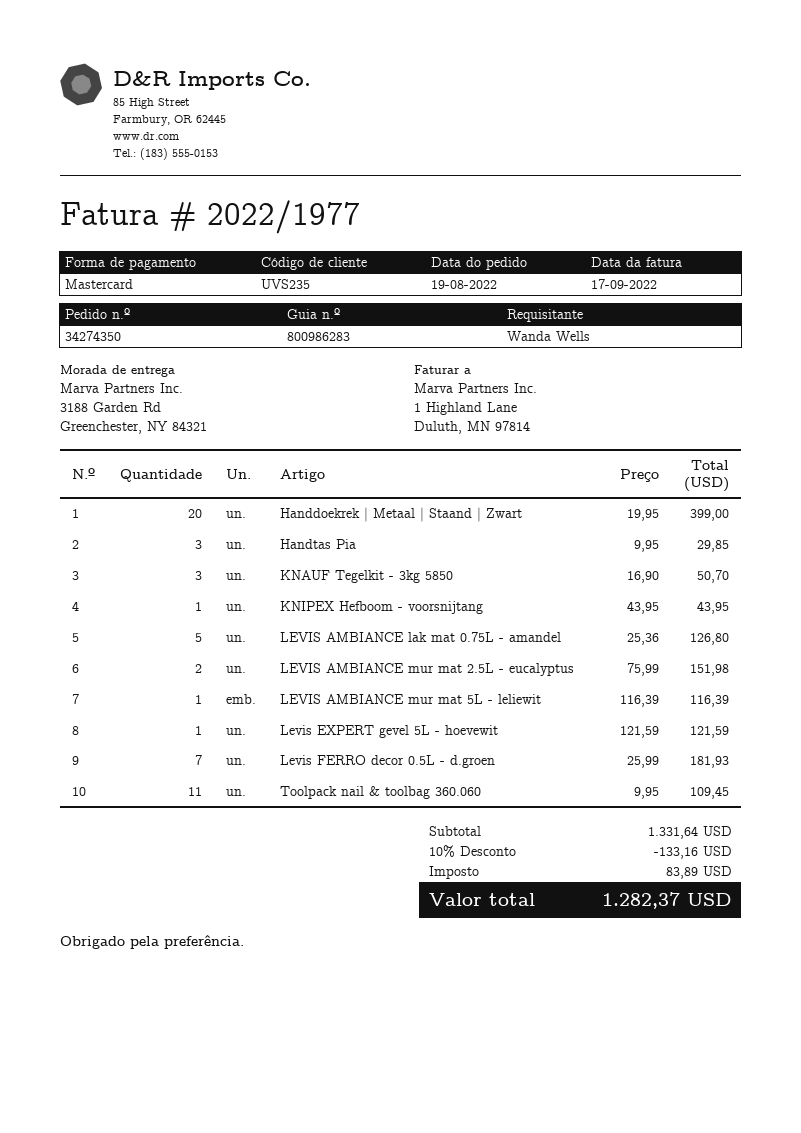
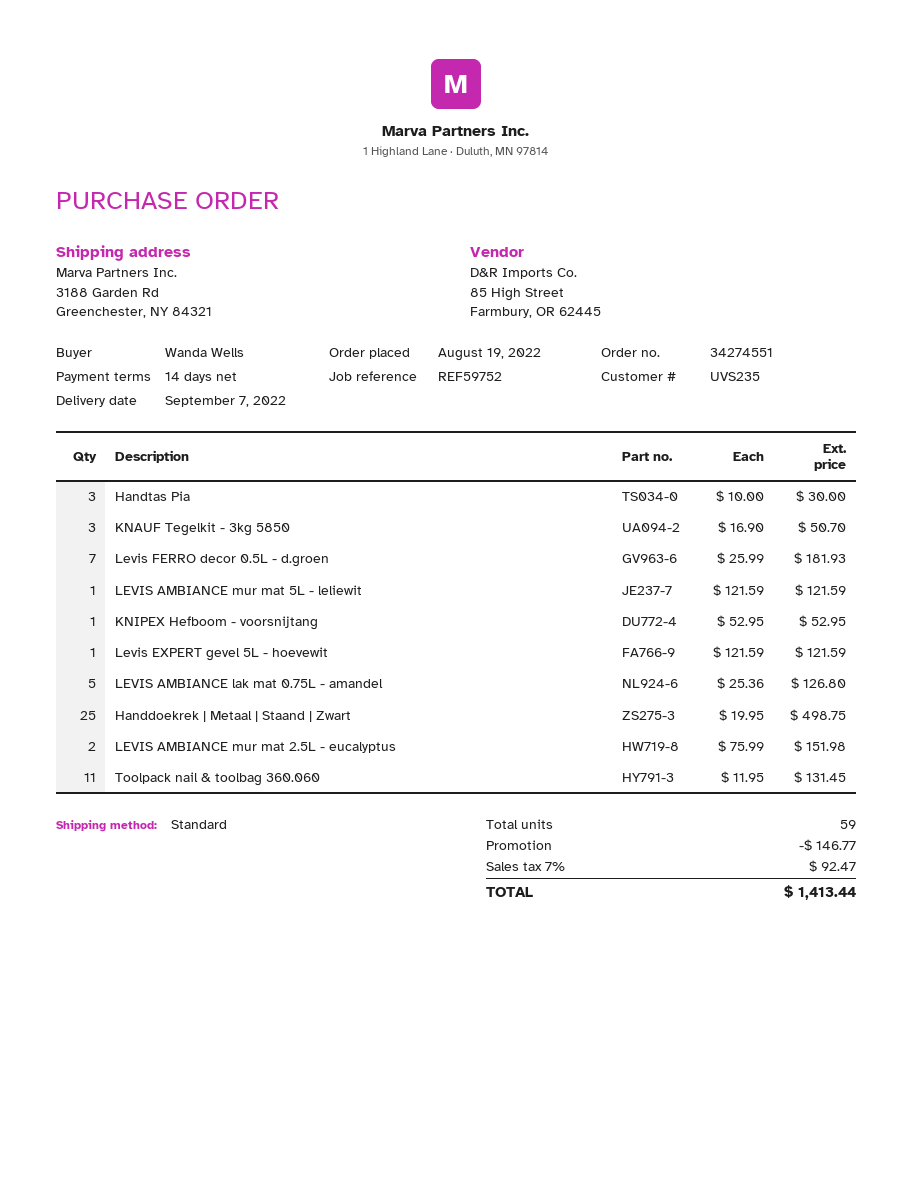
order number: 34274350 -> 34274551
Handdoekrek | Metaal | Staand | Zwart: 20 x 19.95 = 399.00 -> 25 x 19.95 = 498.75
Handtas Pia: 3 x 9.95 = 29.85 -> 3 x 10.00 = 30.00
KNIPEX Hefboom - voorsnijtang: 1 x 43.95 = 43.95 -> 1 x 52.95 = 52.95
LEVIS AMBIANCE mur mat 5L - leliewit: 1 x 116.39 = 116.39 -> 1 x 121.59 = 121.59
Toolpack nail & toolbag 360.060: 11 x 9.95 = 109.45 -> 11 x 11.95 = 131.45
discount: 133.16 -> 146.77
tax: 83.89 -> 92.47
total: 1282.37 -> 1413.44

